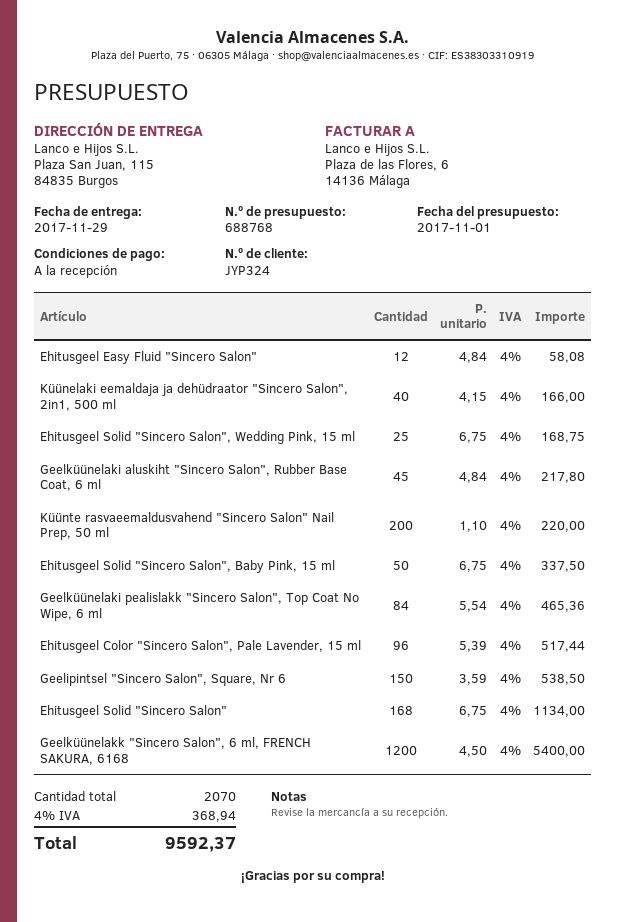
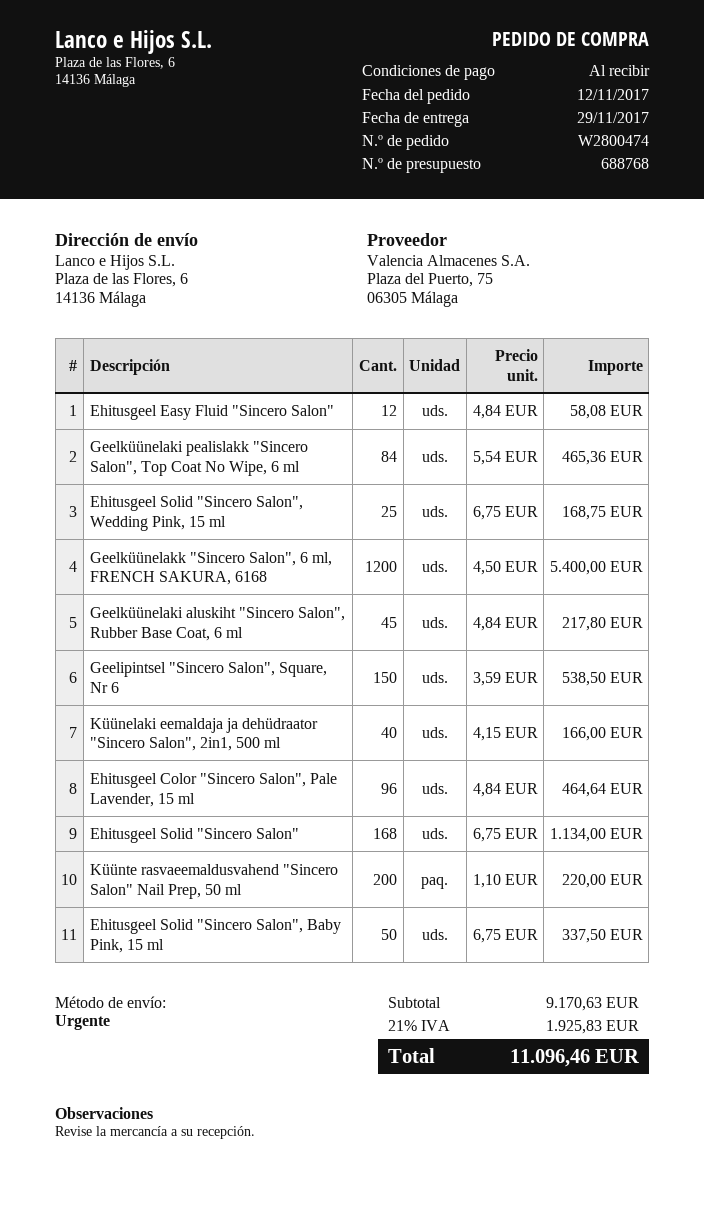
ship to: Plaza San Juan, 115, 84835 Burgos -> Plaza de las Flores, 6, 14136 Málaga
Ehitusgeel Color "Sincero Salon", Pale Lavender, 15 ml: 96 x 5.39 = 517.44 -> 96 x 4.84 = 464.64
tax: 4% = 368.94 -> 21% = 1925.83
total: 9592.37 -> 11096.46

